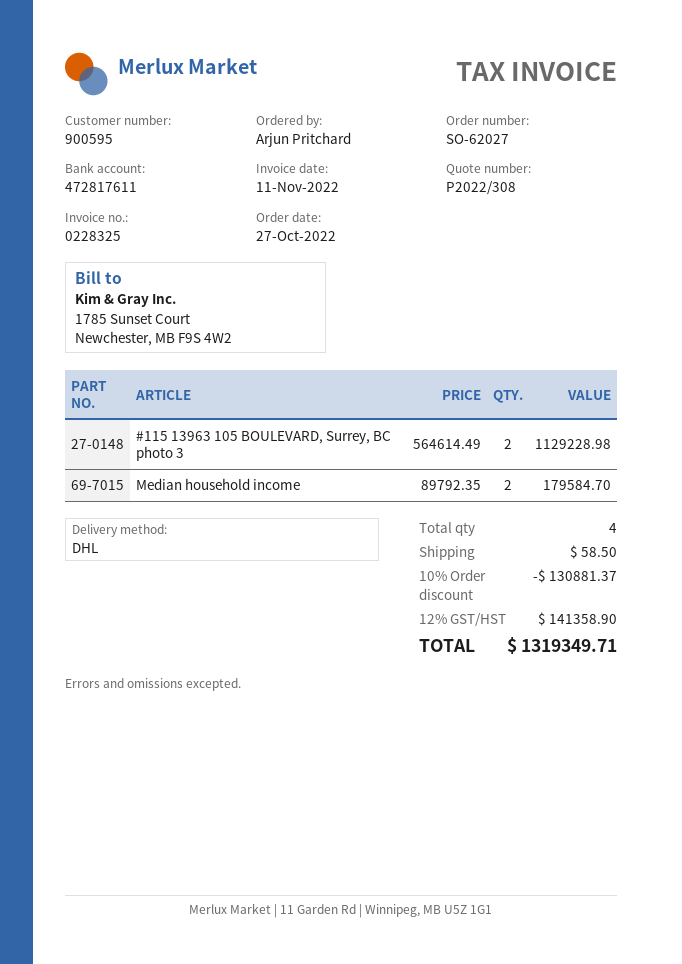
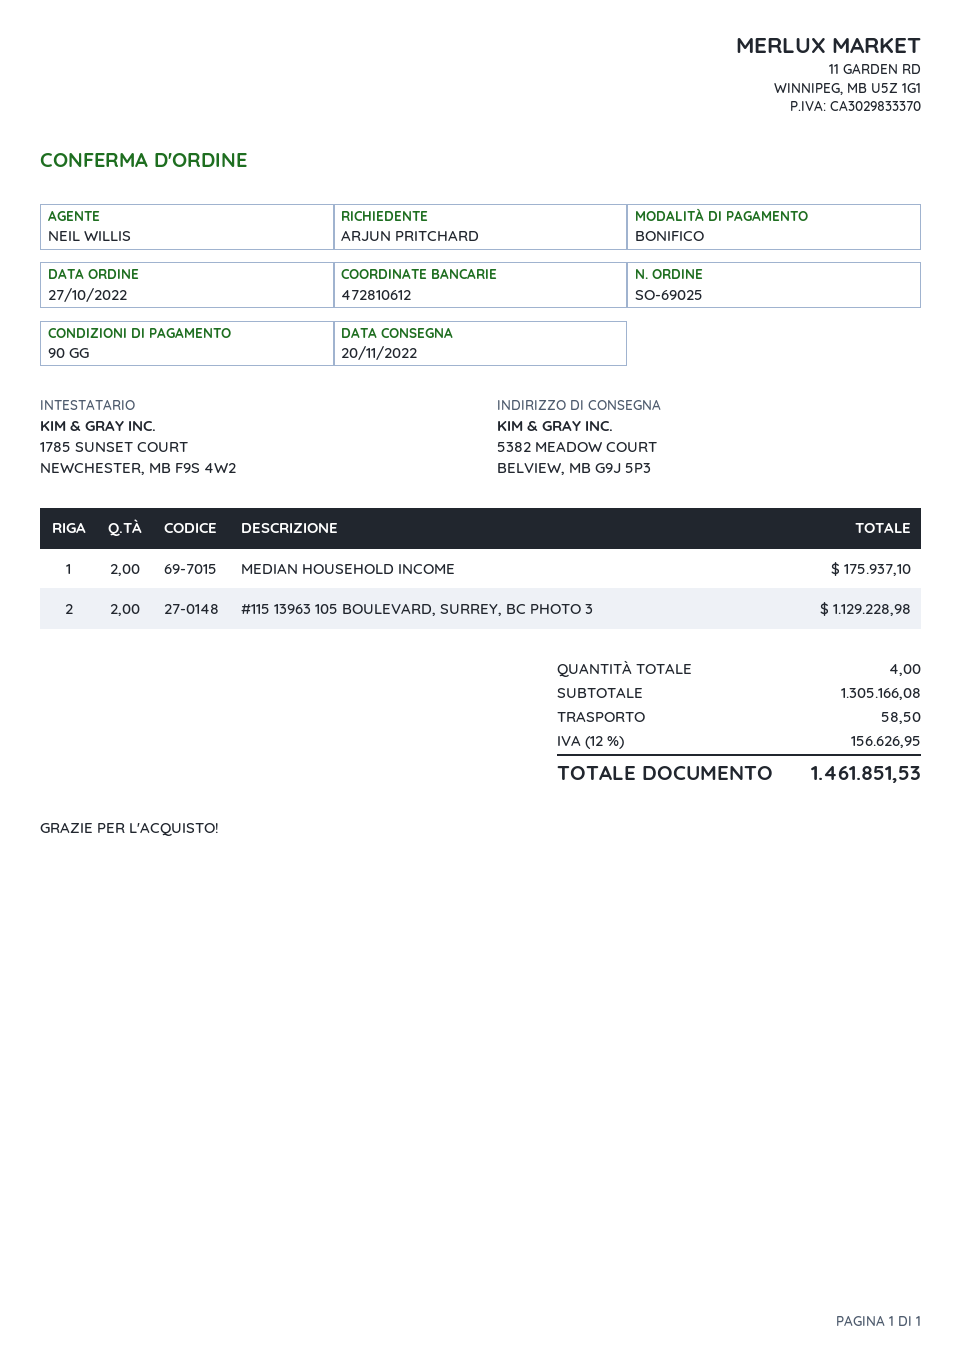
order number: SO-62027 -> SO-69025
bank account: 472817611 -> 472810612
Median household income: 2 for 179584.70 -> 2 for 175937.10
discount: 10% = 130881.37 -> none
tax: 12% = 141358.90 -> 12% = 156626.95
total: 1319349.71 -> 1461851.53

